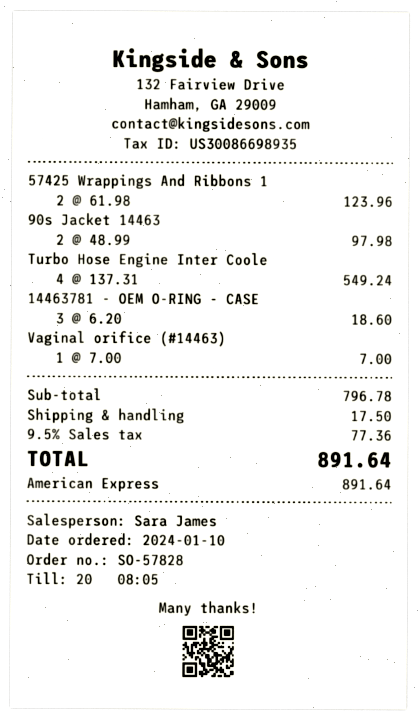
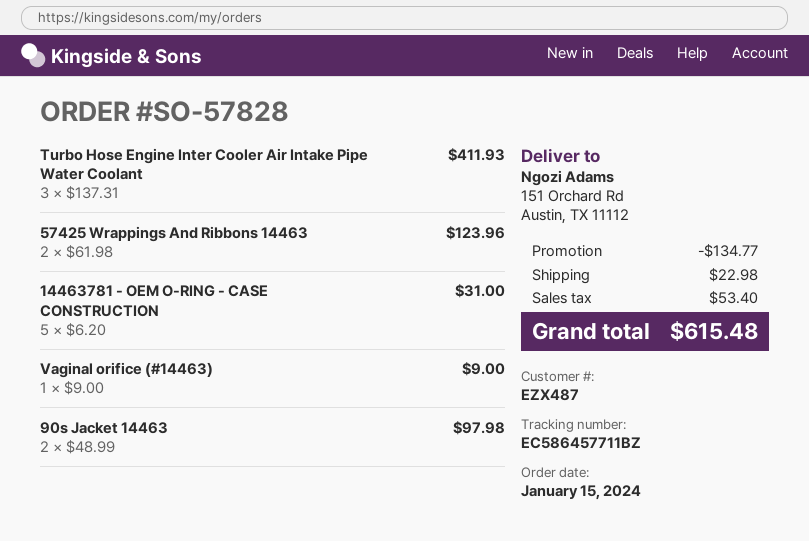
order date: 2024-01-10 -> 2024-01-15
Turbo Hose Engine Inter Coole: 4 x 137.31 = 549.24 -> 3 x 137.31 = 411.93
14463781 - OEM O-RING - CASE: 3 x 6.20 = 18.60 -> 5 x 6.20 = 31.00
Vaginal orifice (#14463): 1 x 7.00 = 7.00 -> 1 x 9.00 = 9.00
discount: none -> 134.77
shipping: 17.50 -> 22.98
tax: 77.36 -> 53.40
total: 891.64 -> 615.48

